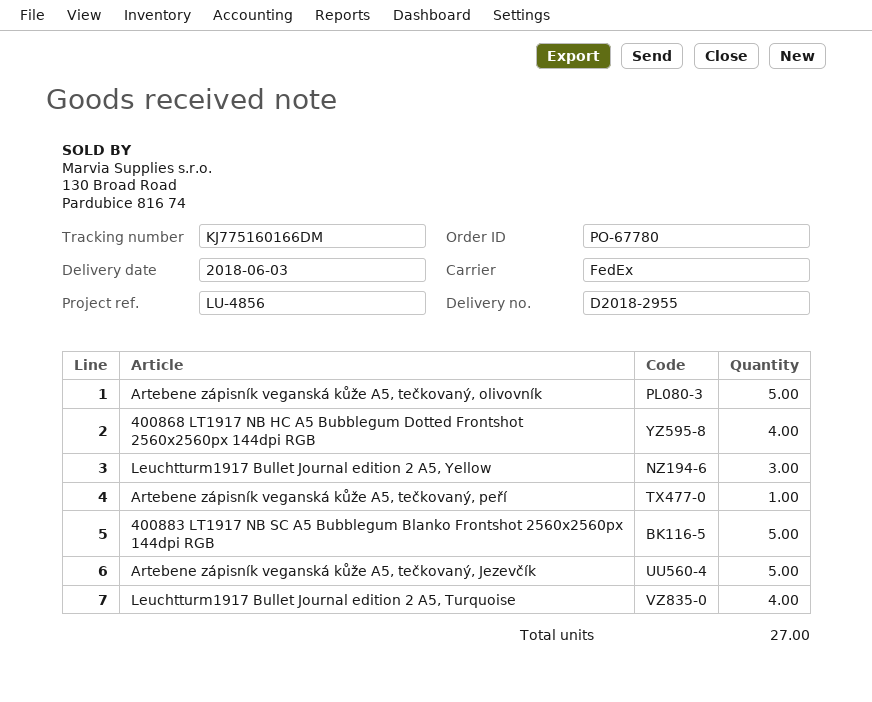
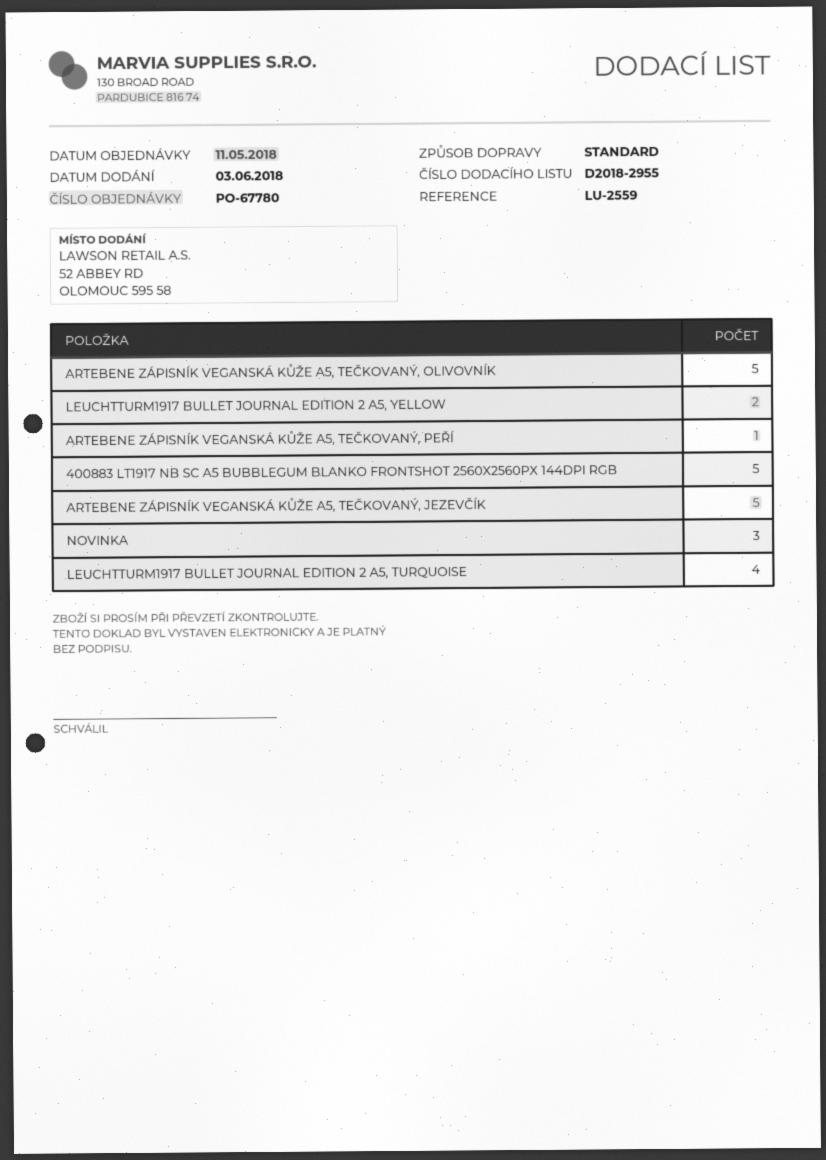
reference: LU-4856 -> LU-2559
shipping method: FedEx -> standard
400868 LT1917 NB HC A5 Bubblegum Dotted Frontshot 2560x2560px 144dpi RGB: 4 -> none
Leuchtturm1917 Bullet Journal edition 2 A5, Yellow: 3 -> 2
NOVINKA: none -> 3

